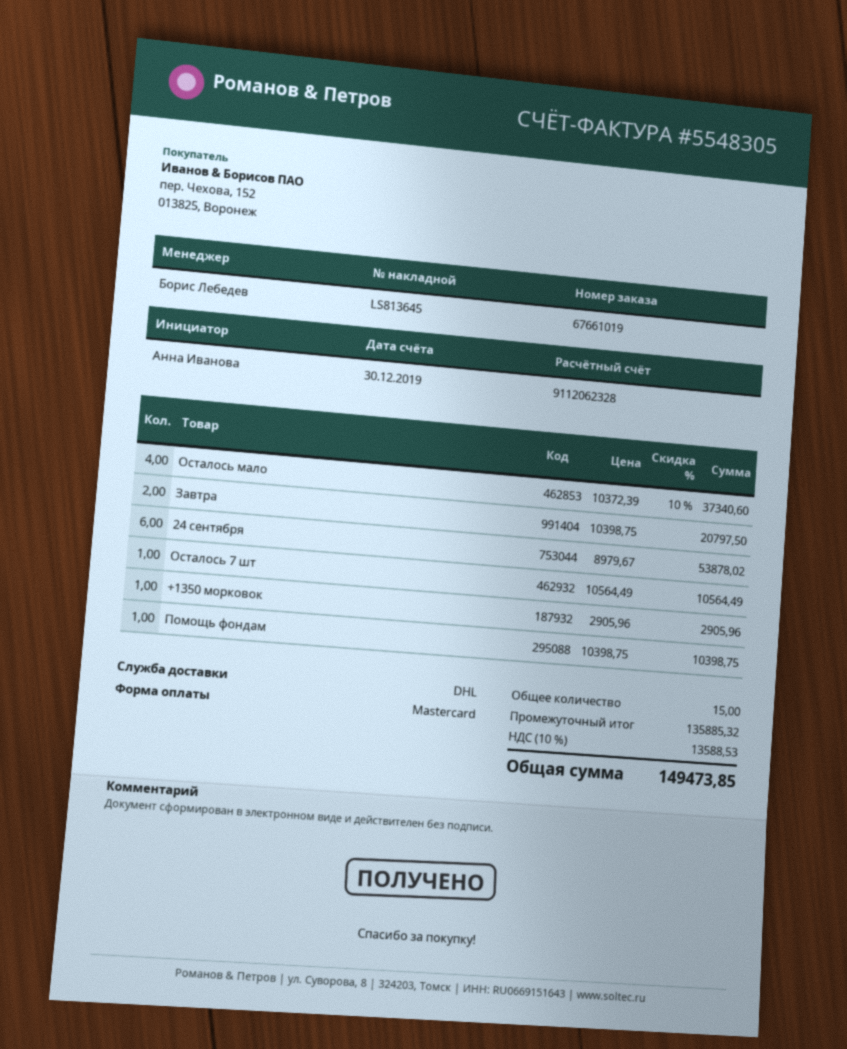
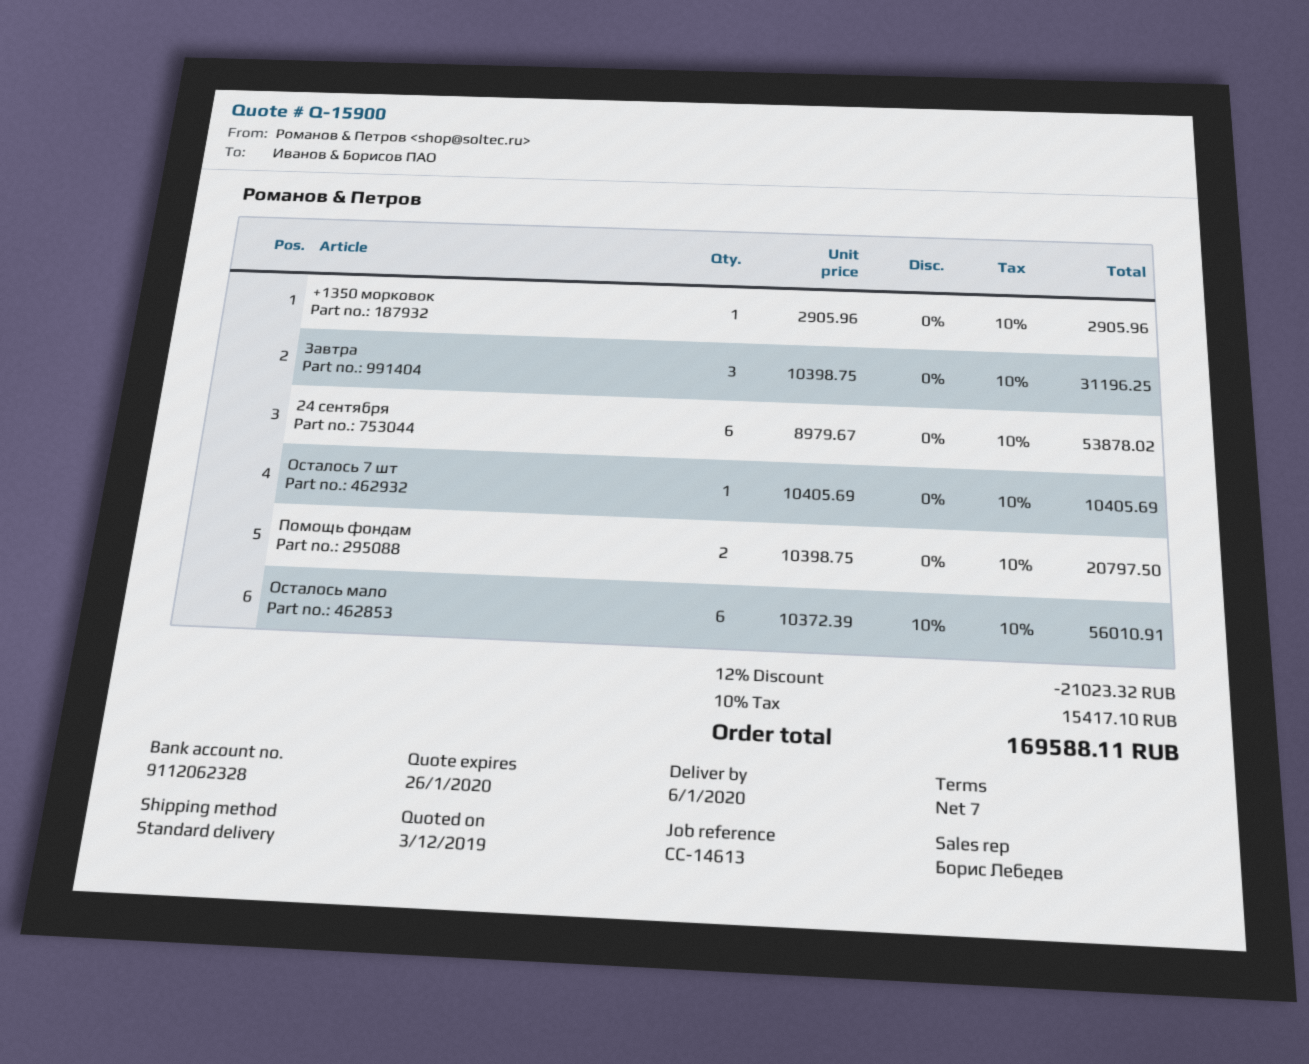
shipping method: DHL -> standard
Осталось мало: 4 x 10372.39 - 10% = 37340.60 -> 6 x 10372.39 - 10% = 56010.91
Завтра: 2 x 10398.75 = 20797.50 -> 3 x 10398.75 = 31196.25
Осталось 7 шт: 1 x 10564.49 = 10564.49 -> 1 x 10405.69 = 10405.69
Помощь фондам: 1 x 10398.75 = 10398.75 -> 2 x 10398.75 = 20797.50
discount: none -> 12% = 21023.32
tax: 10% = 13588.53 -> 10% = 15417.10
total: 149473.85 -> 169588.11

